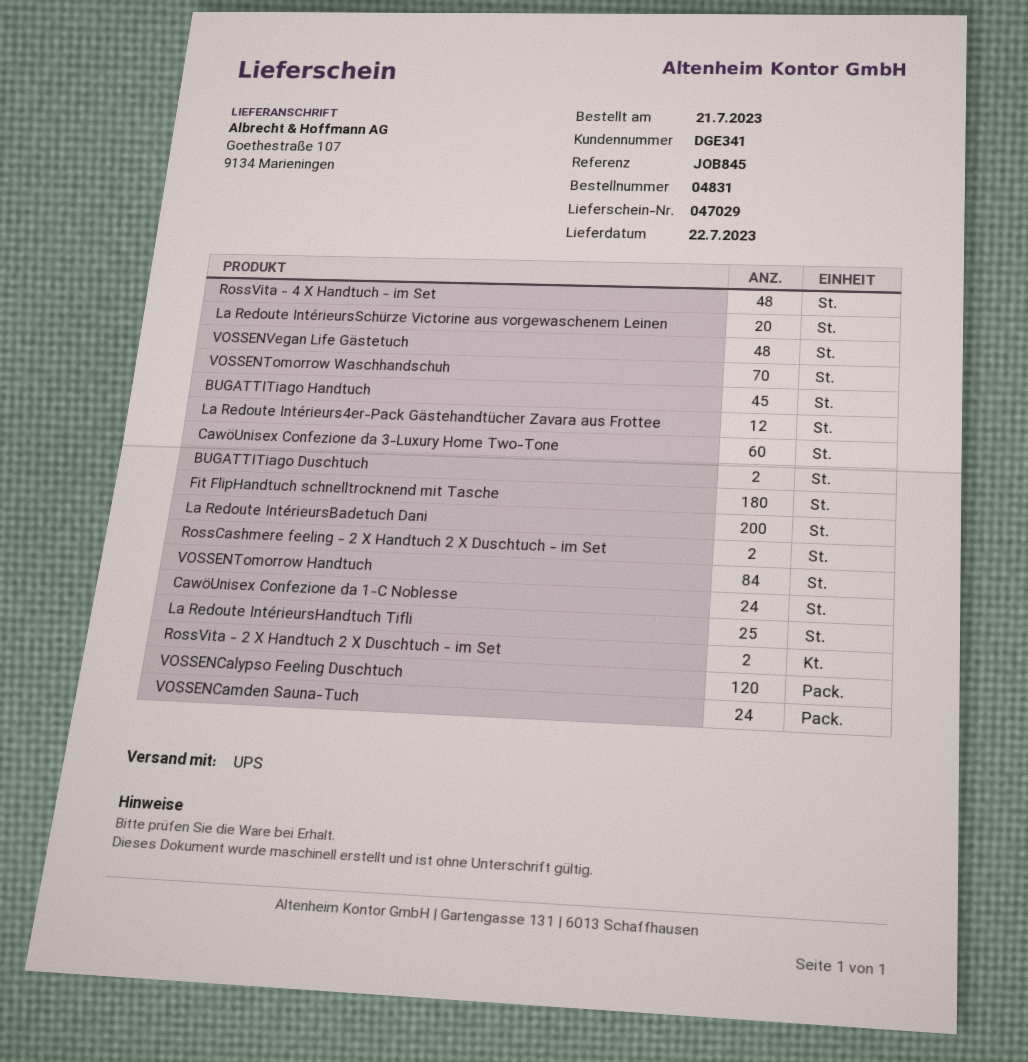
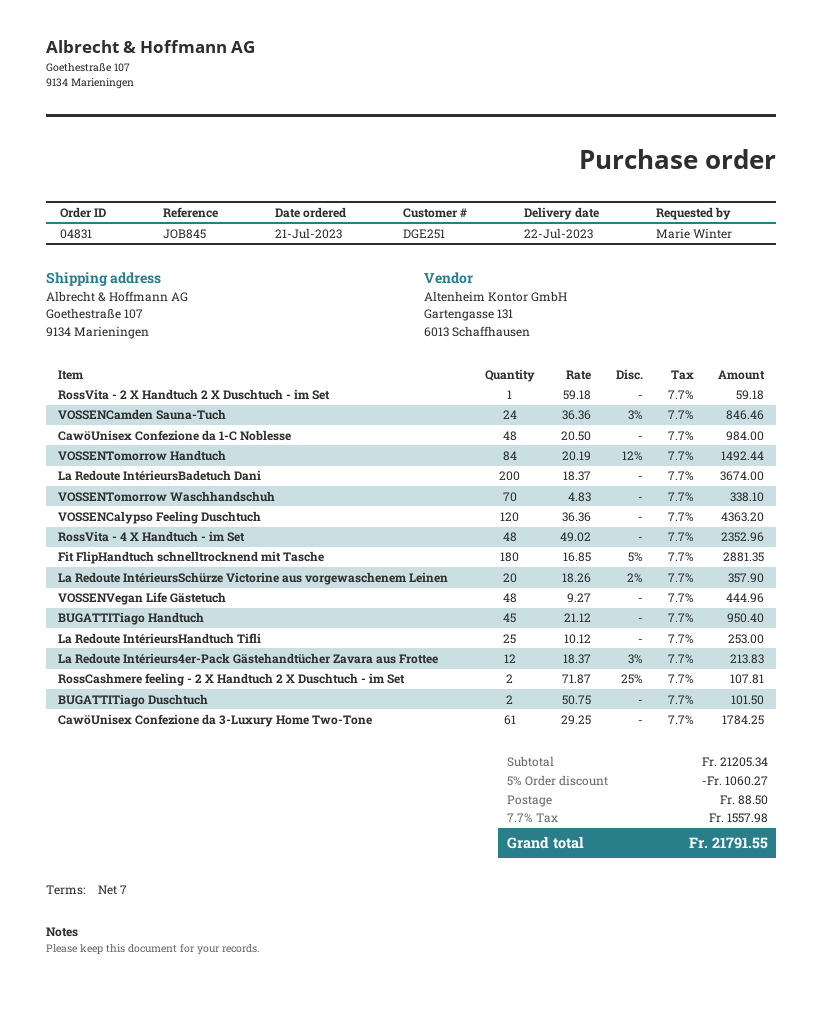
customer number: DGE341 -> DGE251
CawöUnisex Confezione da 3-Luxury Home Two-Tone: 60 -> 61
CawöUnisex Confezione da 1-C Noblesse: 24 -> 48
RossVita - 2 X Handtuch 2 X Duschtuch - im Set: 2 -> 1

